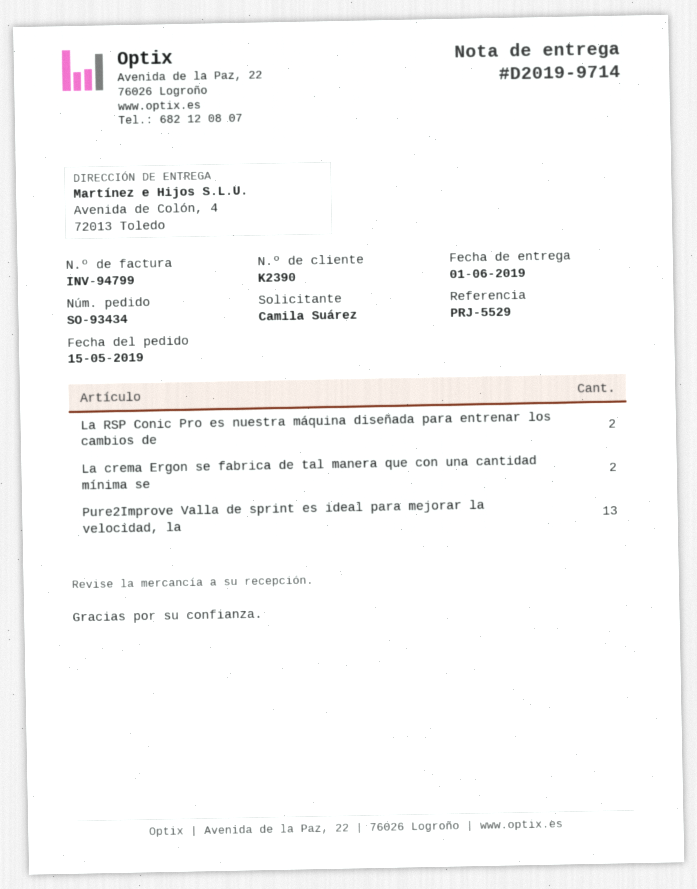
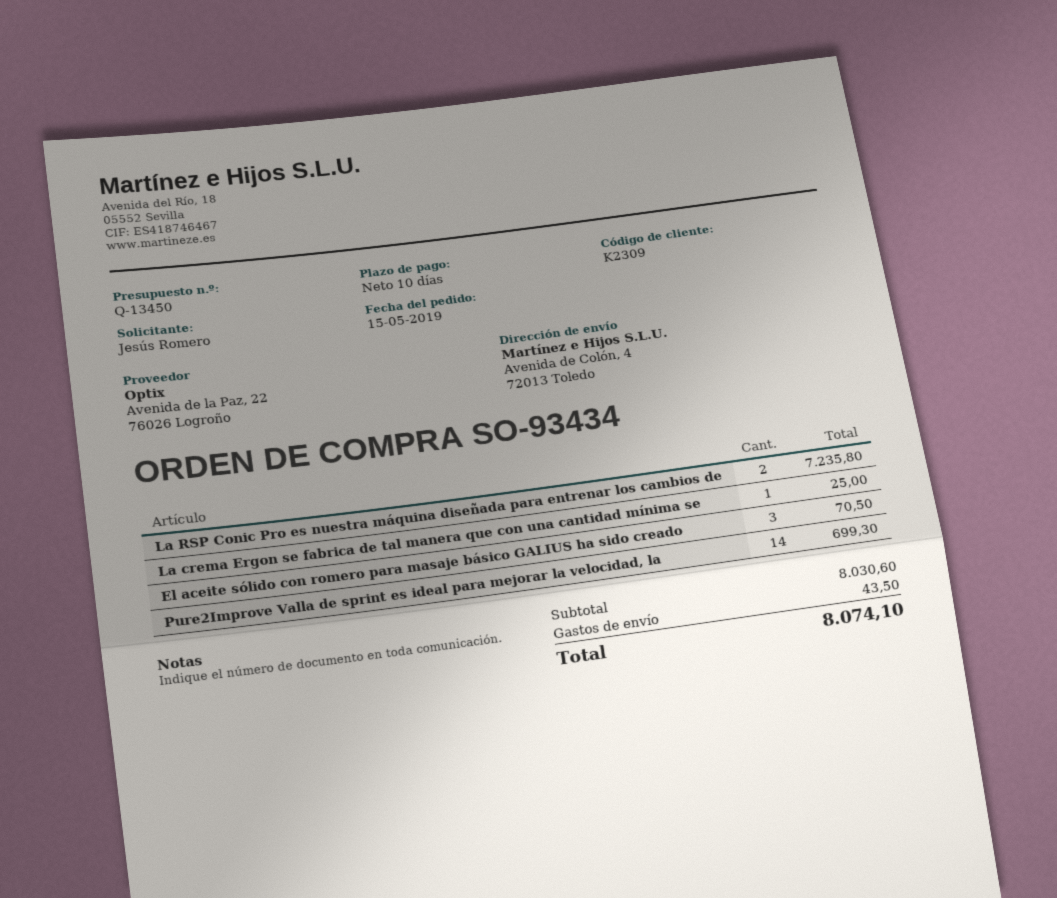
customer number: K2390 -> K2309
ordered by: Camila Suárez -> Jesús Romero
La crema Ergon se fabrica de tal manera que con una cantidad mínima se: 2 -> 1
Pure2Improve Valla de sprint es ideal para mejorar la velocidad, la: 13 -> 14
El aceite sólido con romero para masaje básico GALIUS ha sido creado: none -> 3

